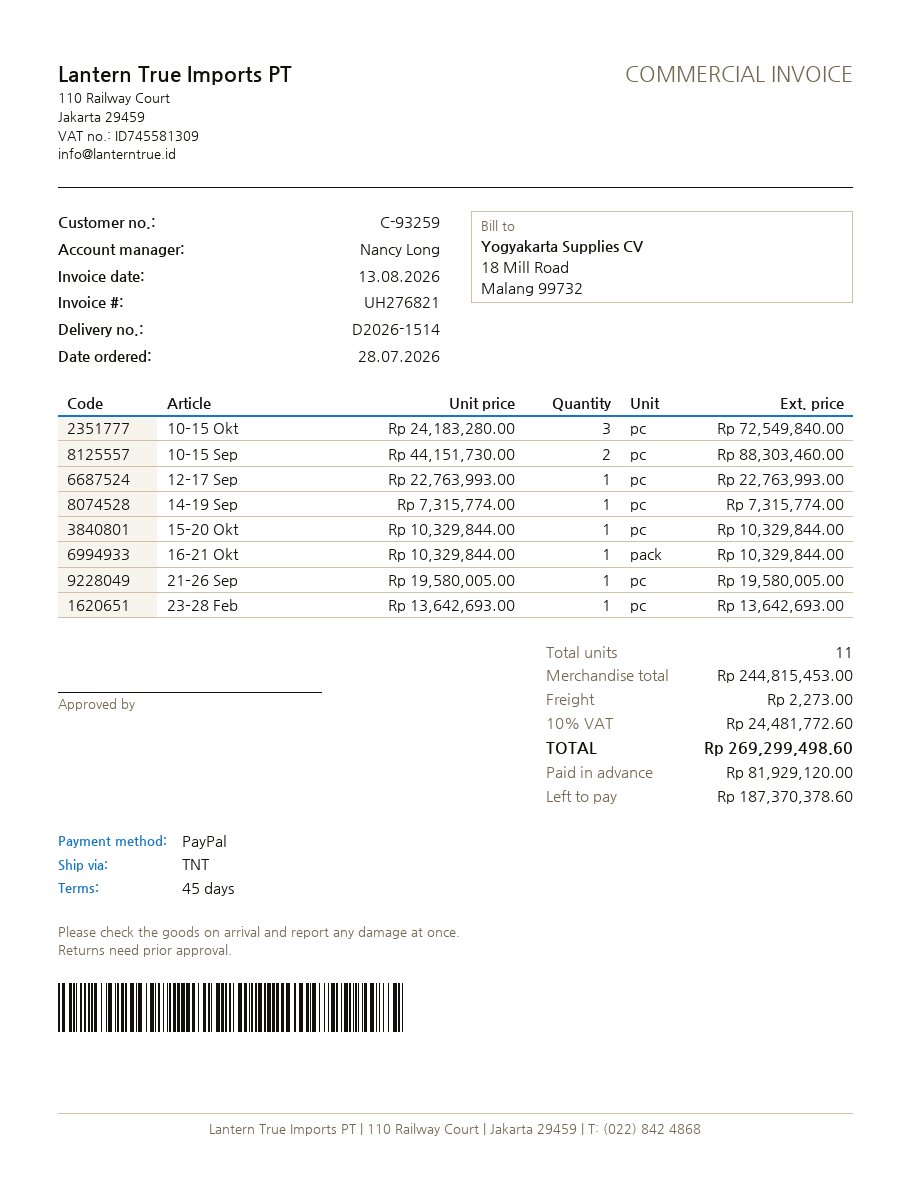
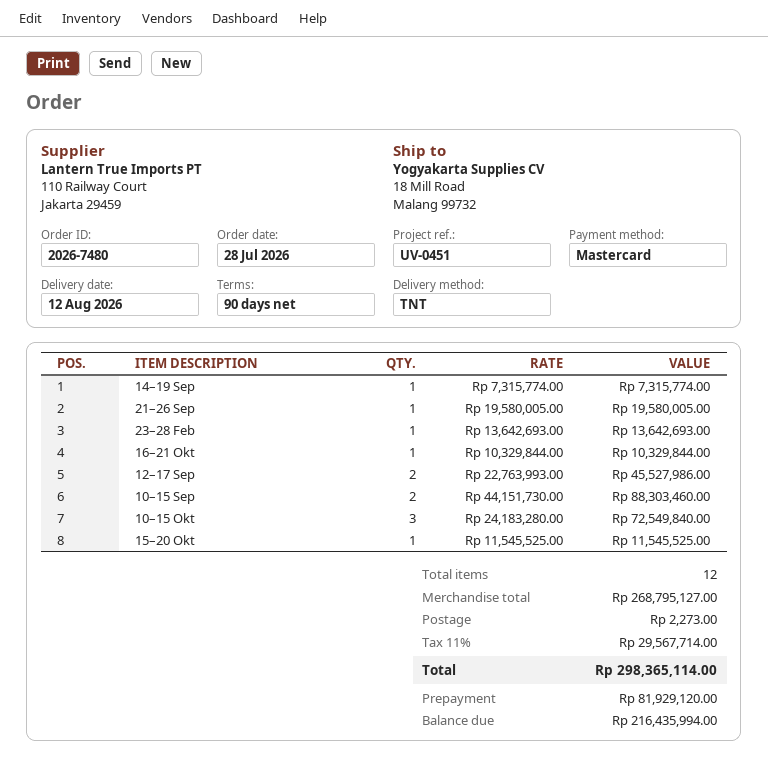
payment terms: 45 days -> 90 days
payment method: PayPal -> Mastercard
12–17 Sep: 1 x 22763993.00 = 22763993.00 -> 2 x 22763993.00 = 45527986.00
15–20 Okt: 1 x 10329844.00 = 10329844.00 -> 1 x 11545525.00 = 11545525.00
total quantity: 11 -> 12
subtotal: 244815453.00 -> 268795127.00
tax: 10% = 24481772.60 -> 11% = 29567714.00
total: 269299498.60 -> 298365114.00
balance: 187370378.60 -> 216435994.00

